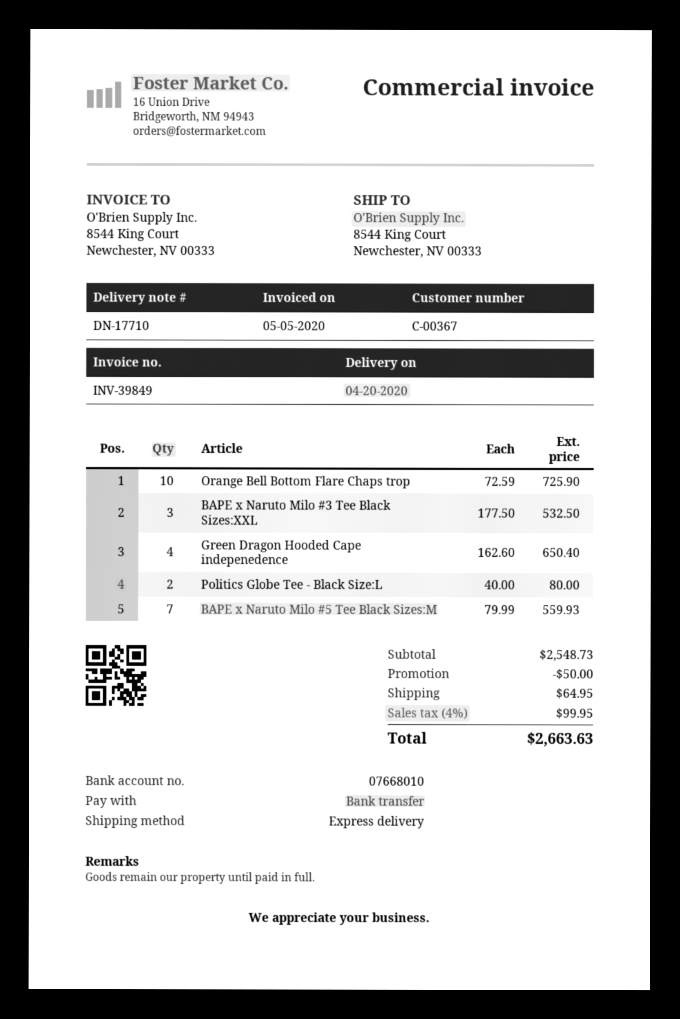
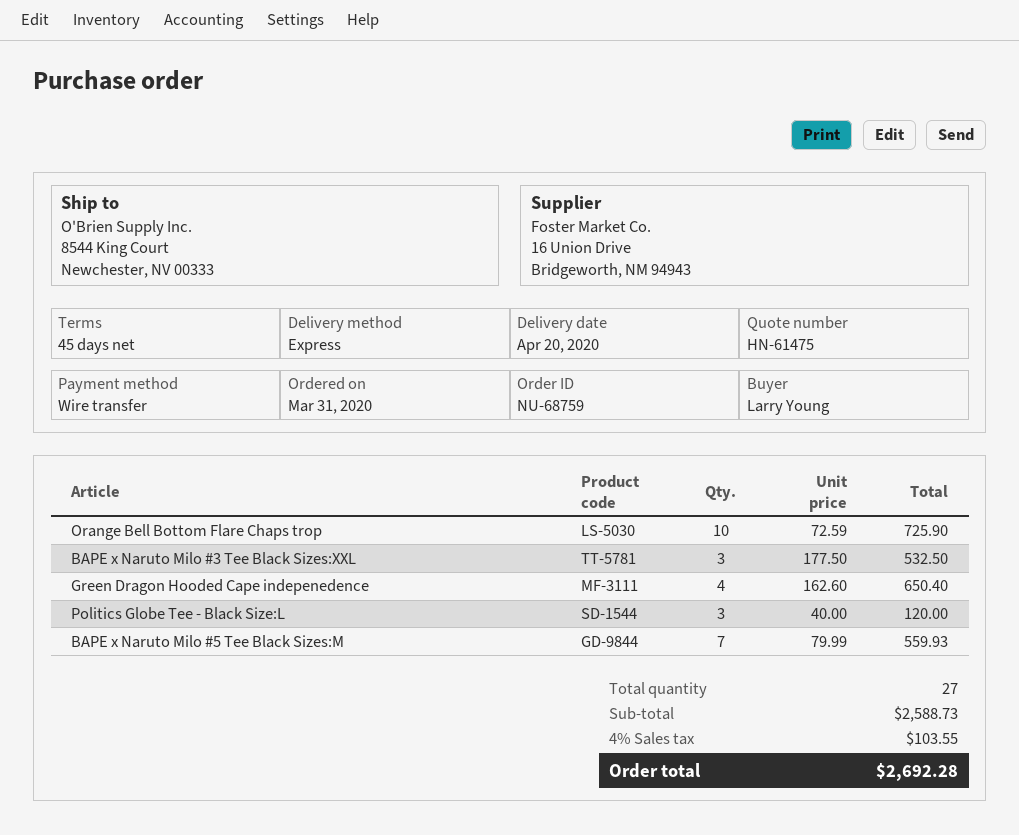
Politics Globe Tee - Black Size:L: 2 x 40.00 = 80.00 -> 3 x 40.00 = 120.00
subtotal: 2548.73 -> 2588.73
discount: 50.00 -> none
shipping: 64.95 -> none
tax: 4% = 99.95 -> 4% = 103.55
total: 2663.63 -> 2692.28

